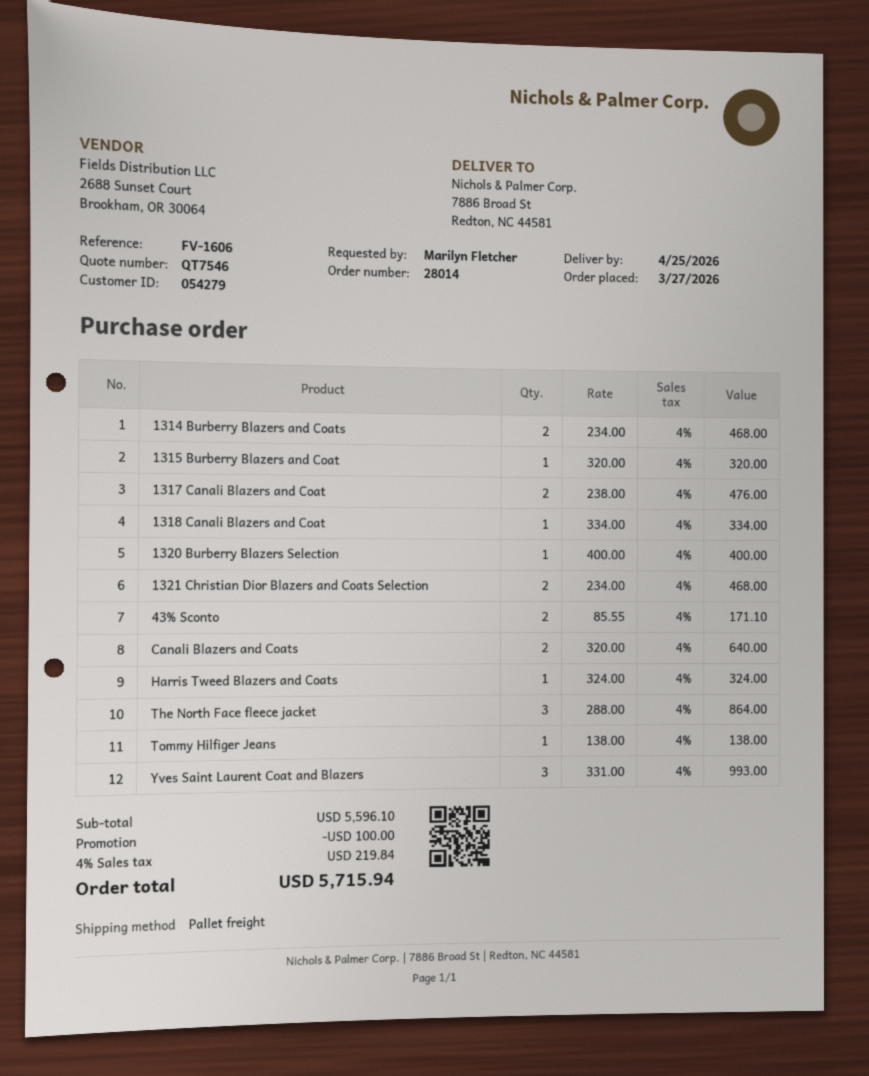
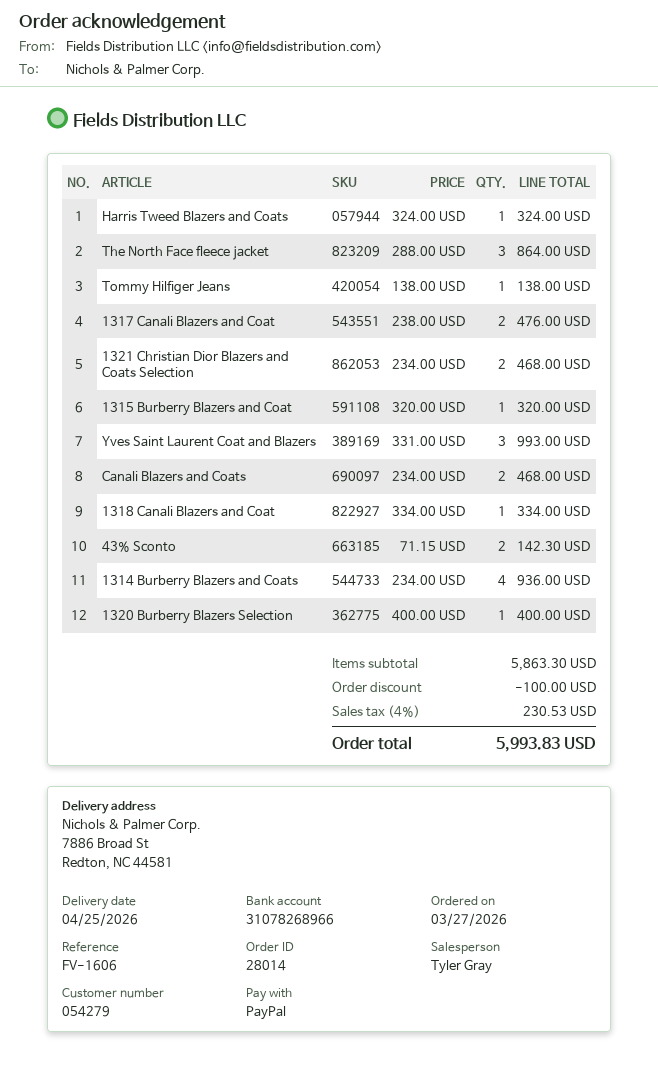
1314 Burberry Blazers and Coats: 2 x 234.00 = 468.00 -> 4 x 234.00 = 936.00
43% Sconto: 2 x 85.55 = 171.10 -> 2 x 71.15 = 142.30
Canali Blazers and Coats: 2 x 320.00 = 640.00 -> 2 x 234.00 = 468.00
subtotal: 5596.10 -> 5863.30
tax: 4% = 219.84 -> 4% = 230.53
total: 5715.94 -> 5993.83

